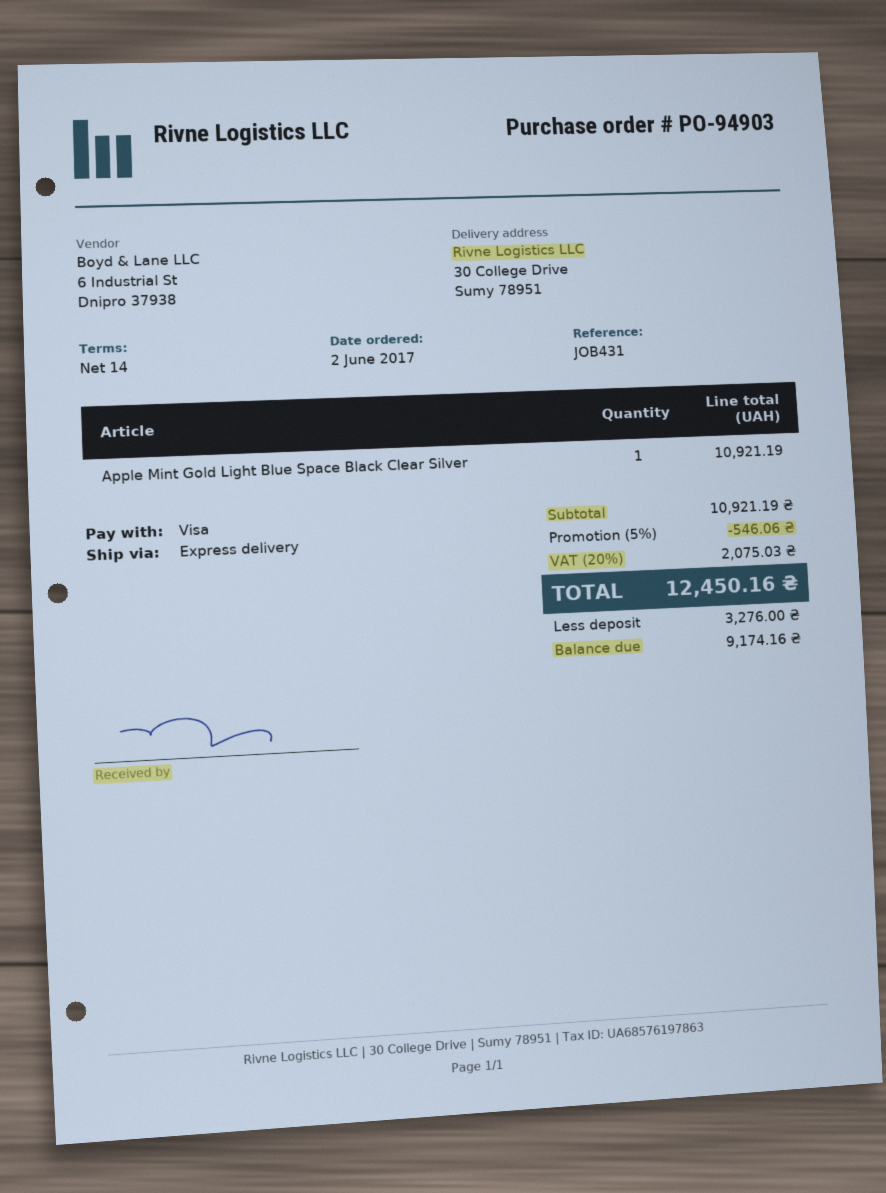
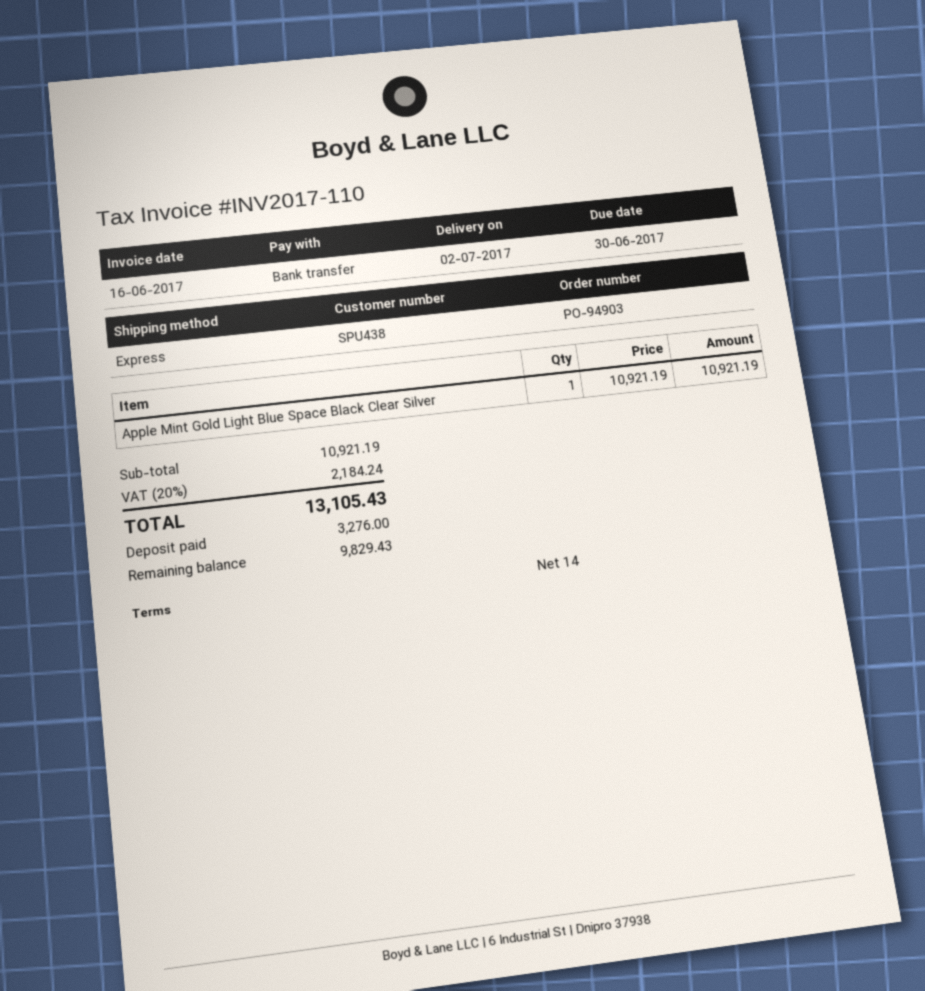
payment method: Visa -> bank transfer
discount: 5% = 546.06 -> none
tax: 20% = 2075.03 -> 20% = 2184.24
total: 12450.16 -> 13105.43
balance: 9174.16 -> 9829.43

